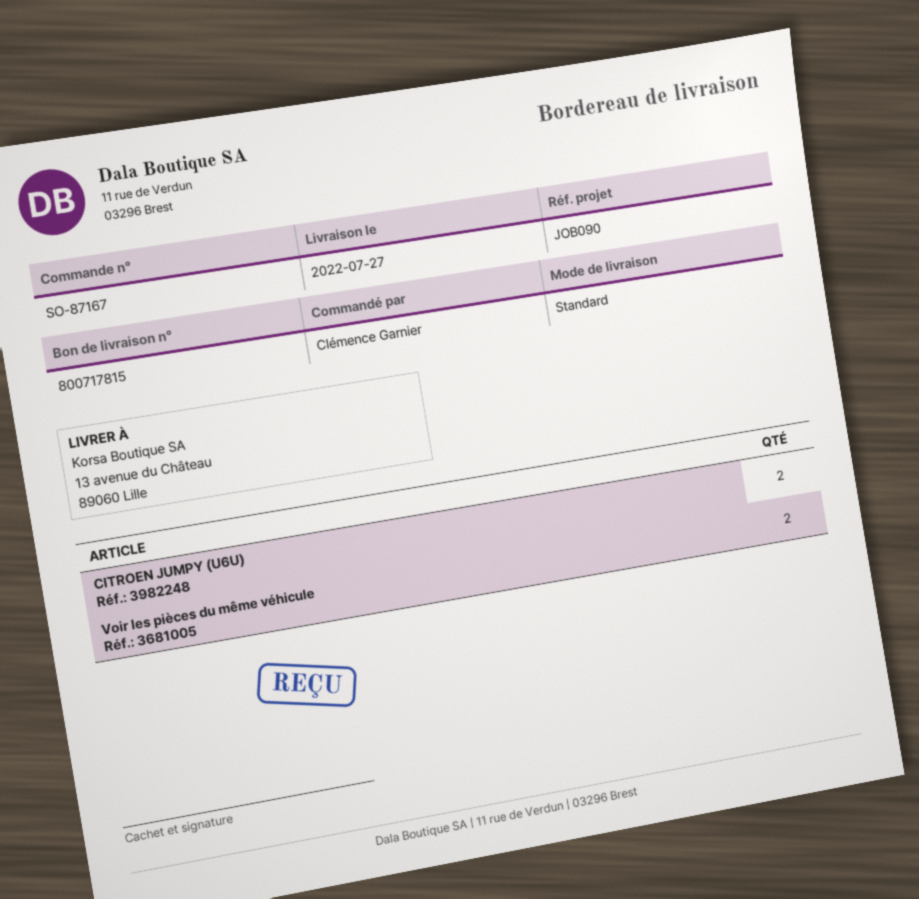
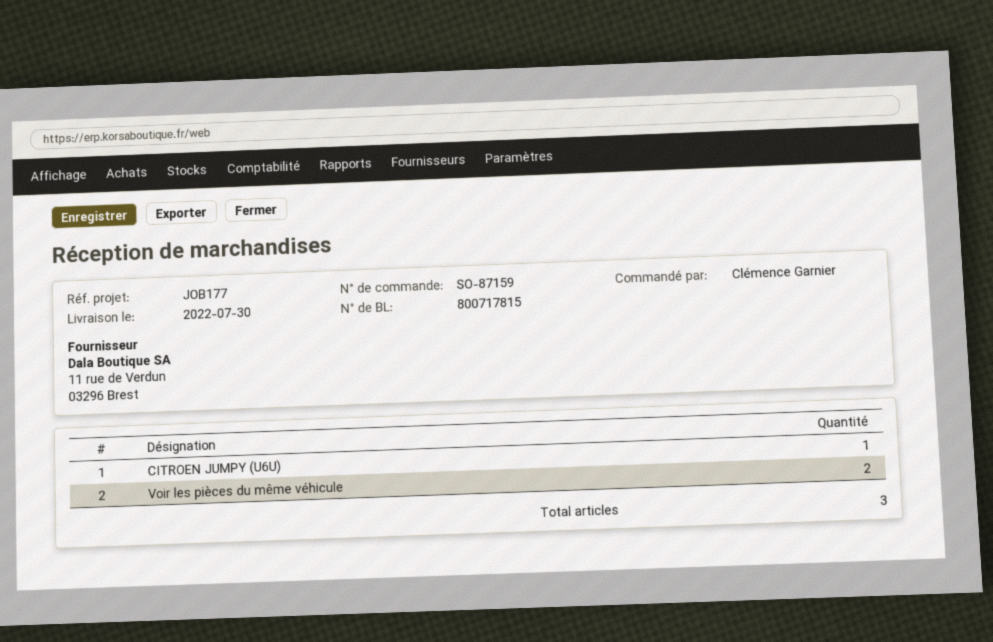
order number: SO-87167 -> SO-87159
delivery date: 2022-07-27 -> 2022-07-30
reference: JOB090 -> JOB177
CITROEN JUMPY (U6U): 2 -> 1

